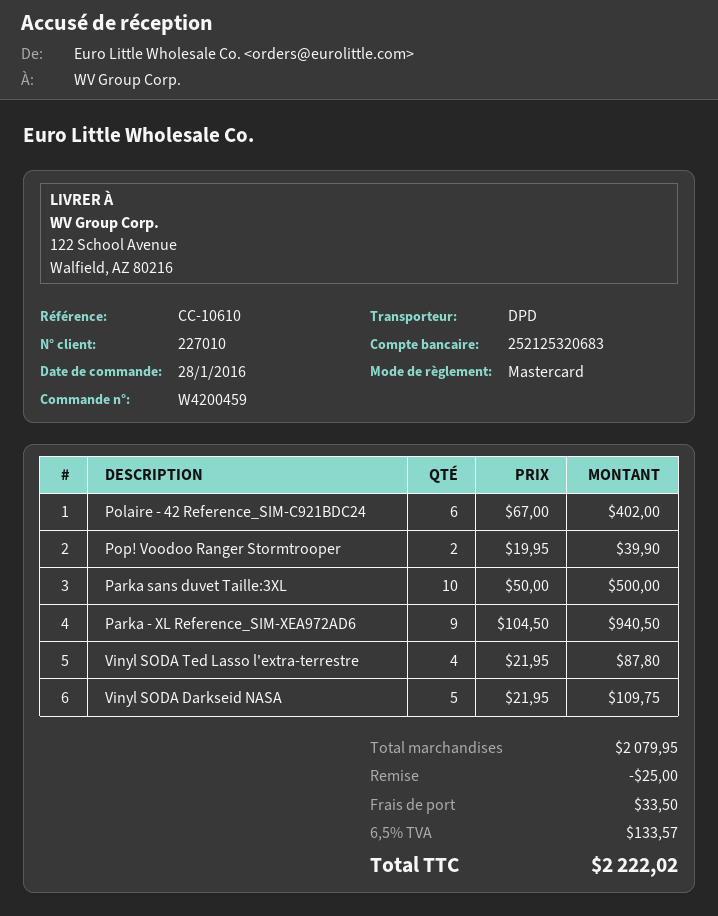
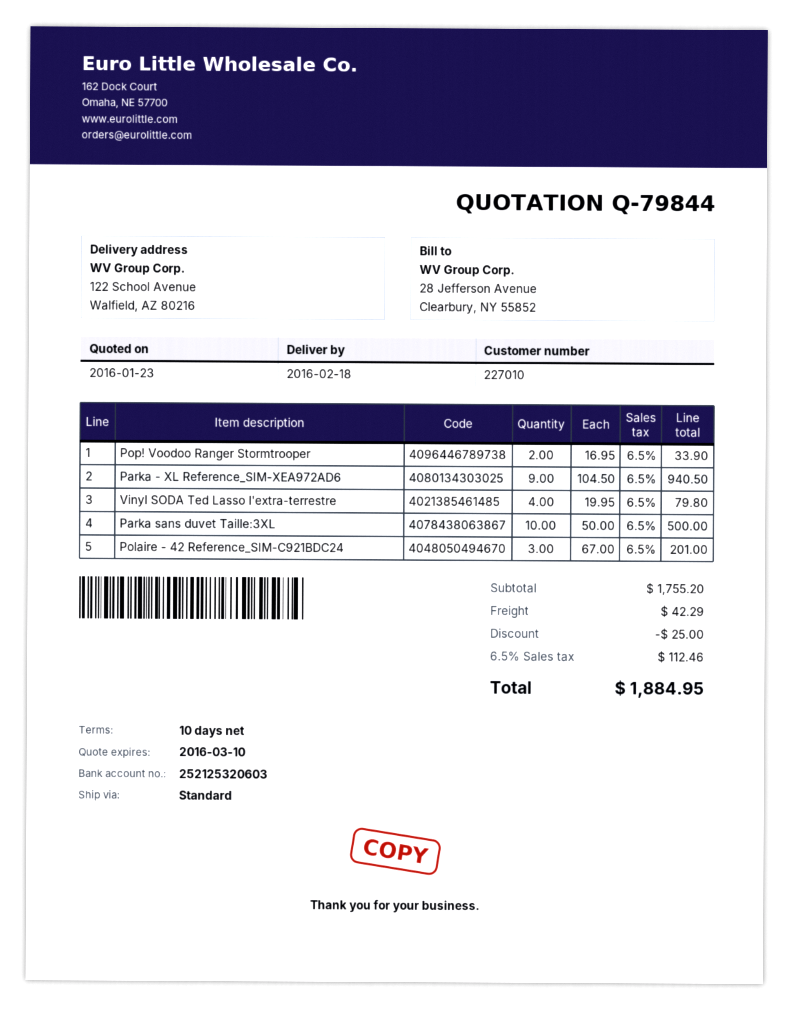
bank account: 252125320683 -> 252125320603
shipping method: DPD -> standard
Polaire - 42 Reference_SIM-C921BDC24: 6 x 67.00 = 402.00 -> 3 x 67.00 = 201.00
Pop! Voodoo Ranger Stormtrooper: 2 x 19.95 = 39.90 -> 2 x 16.95 = 33.90
Vinyl SODA Ted Lasso l'extra-terrestre: 4 x 21.95 = 87.80 -> 4 x 19.95 = 79.80
Vinyl SODA Darkseid NASA: 5 x 21.95 = 109.75 -> none
subtotal: 2079.95 -> 1755.20
shipping: 33.50 -> 42.29
tax: 6.5% = 133.57 -> 6.5% = 112.46
total: 2222.02 -> 1884.95

